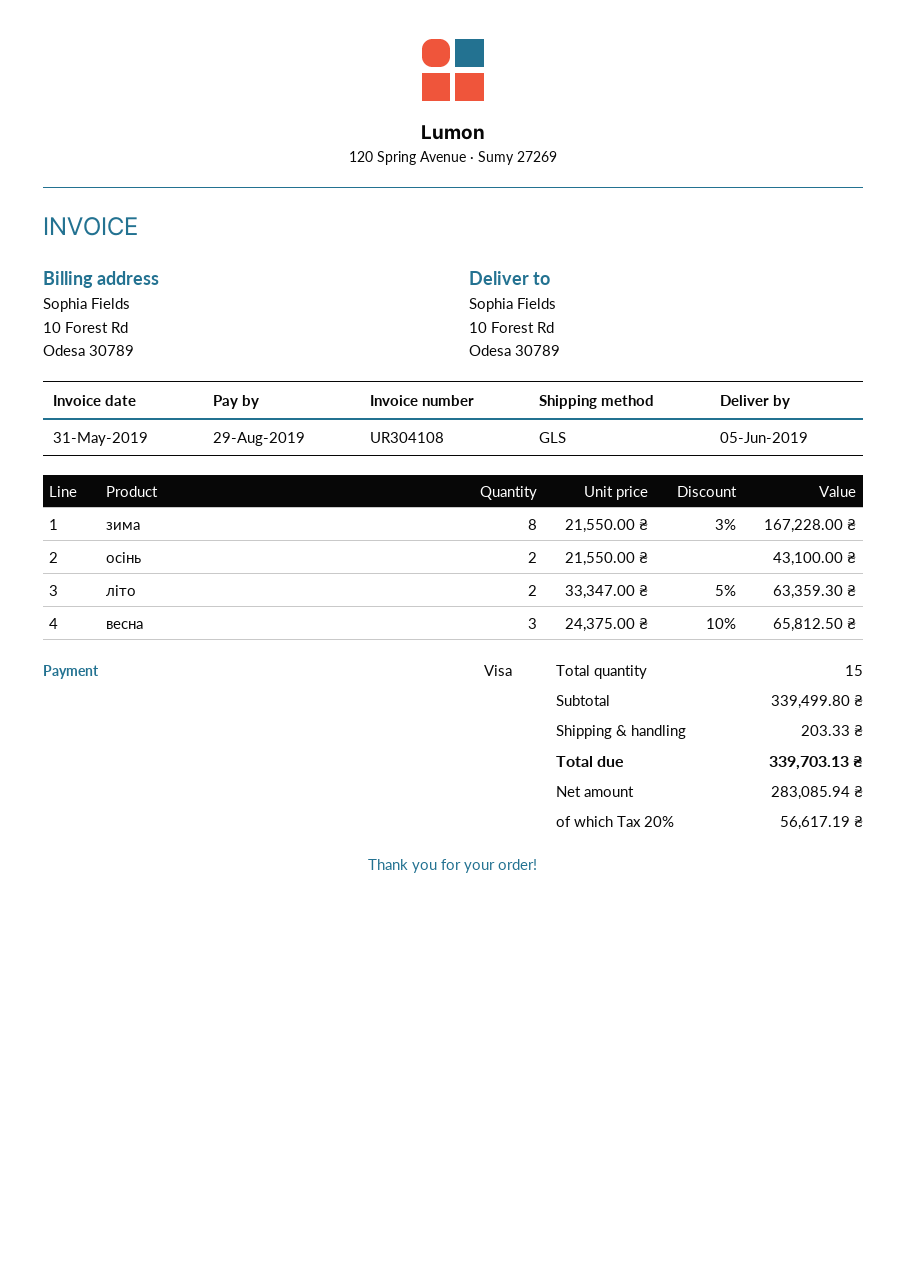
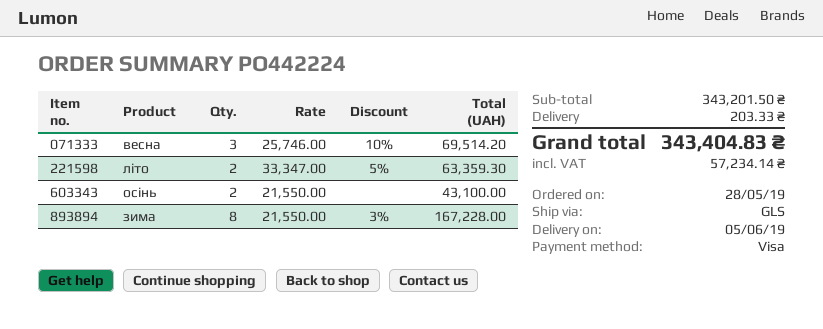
весна: 3 x 24375.00 - 10% = 65812.50 -> 3 x 25746.00 - 10% = 69514.20
subtotal: 339499.80 -> 343201.50
tax: 56617.19 -> 57234.14
total: 339703.13 -> 343404.83

